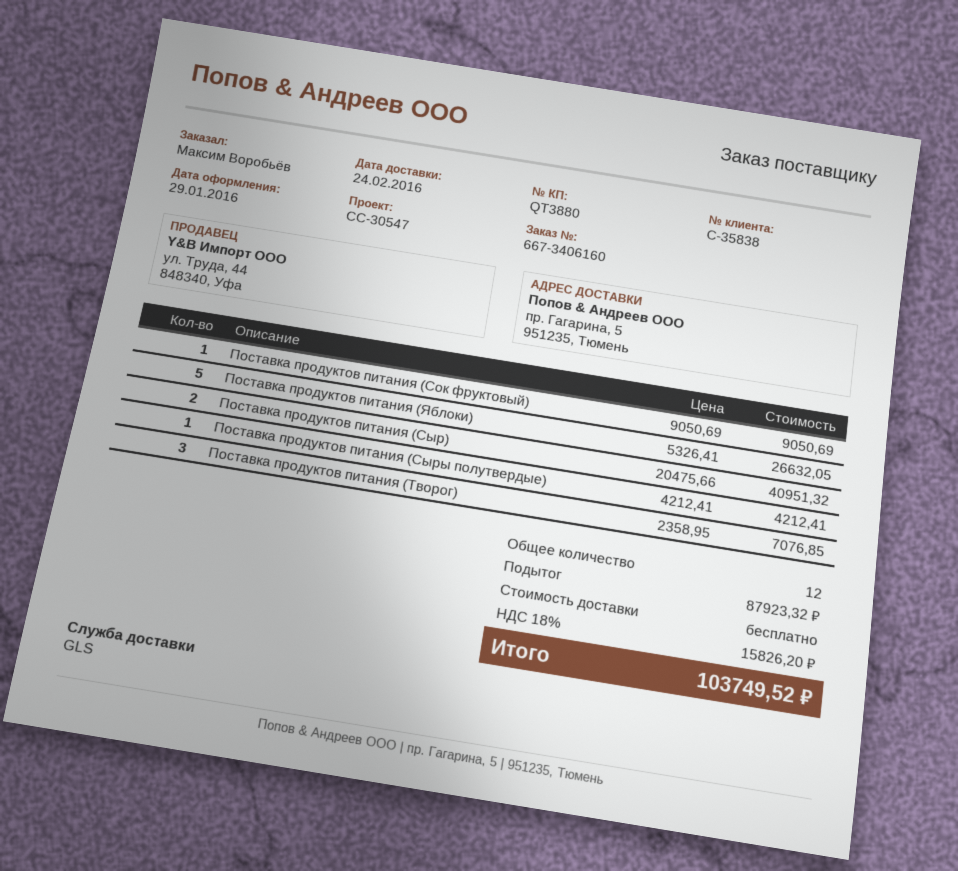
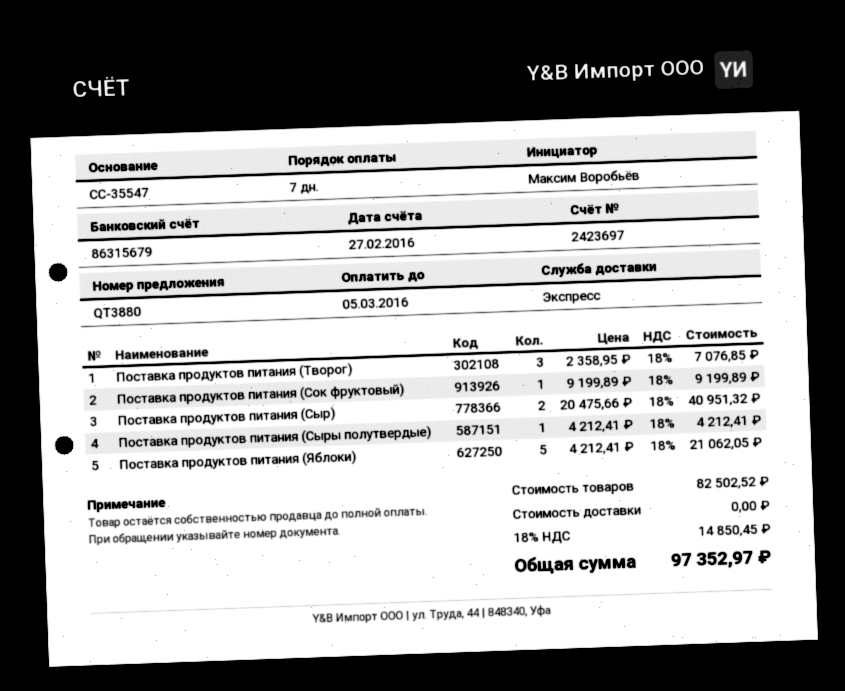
reference: CC-30547 -> CC-35547
shipping method: GLS -> express
Поставка продуктов питания (Сок фруктовый): 1 x 9050.69 = 9050.69 -> 1 x 9199.89 = 9199.89
Поставка продуктов питания (Яблоки): 5 x 5326.41 = 26632.05 -> 5 x 4212.41 = 21062.05
subtotal: 87923.32 -> 82502.52
tax: 18% = 15826.20 -> 18% = 14850.45
total: 103749.52 -> 97352.97

